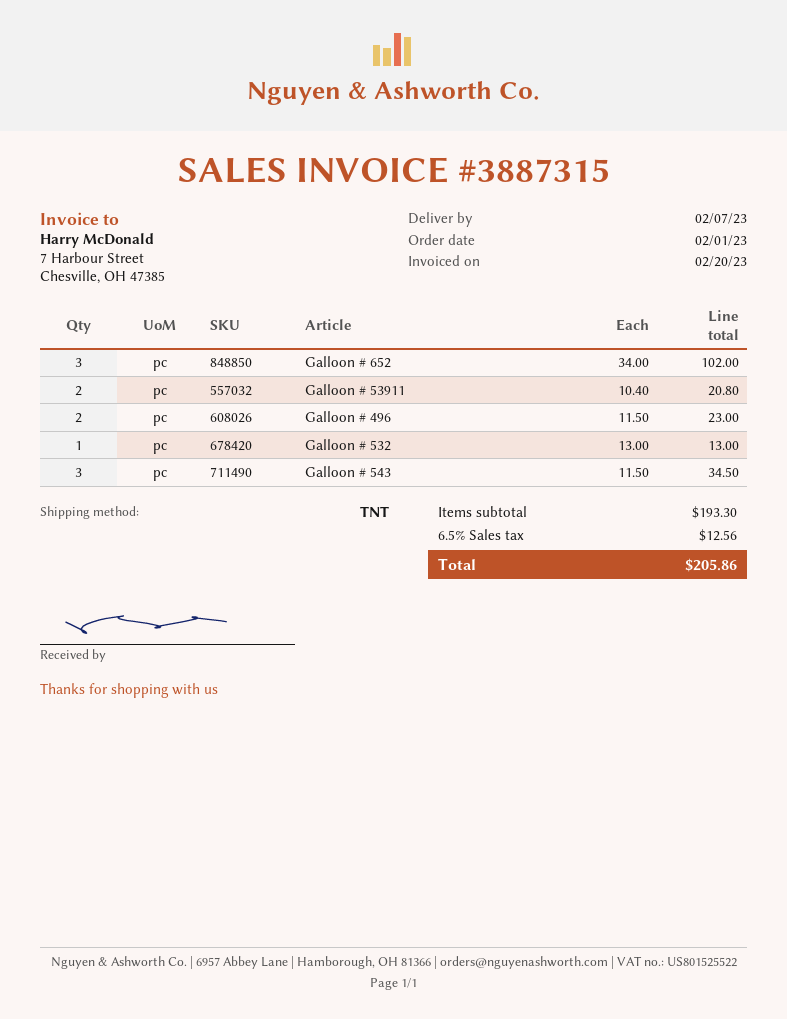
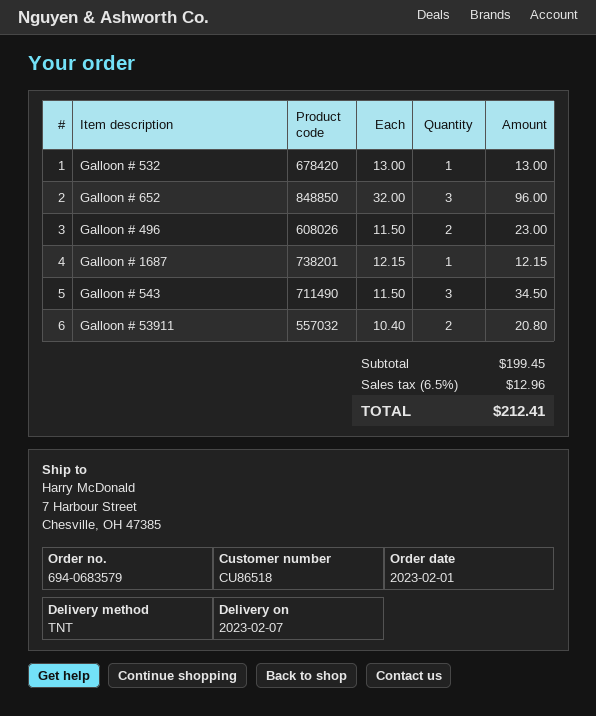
Galloon # 652: 3 x 34.00 = 102.00 -> 3 x 32.00 = 96.00
Galloon # 1687: none -> 1 x 12.15 = 12.15
subtotal: 193.30 -> 199.45
tax: 6.5% = 12.56 -> 6.5% = 12.96
total: 205.86 -> 212.41

